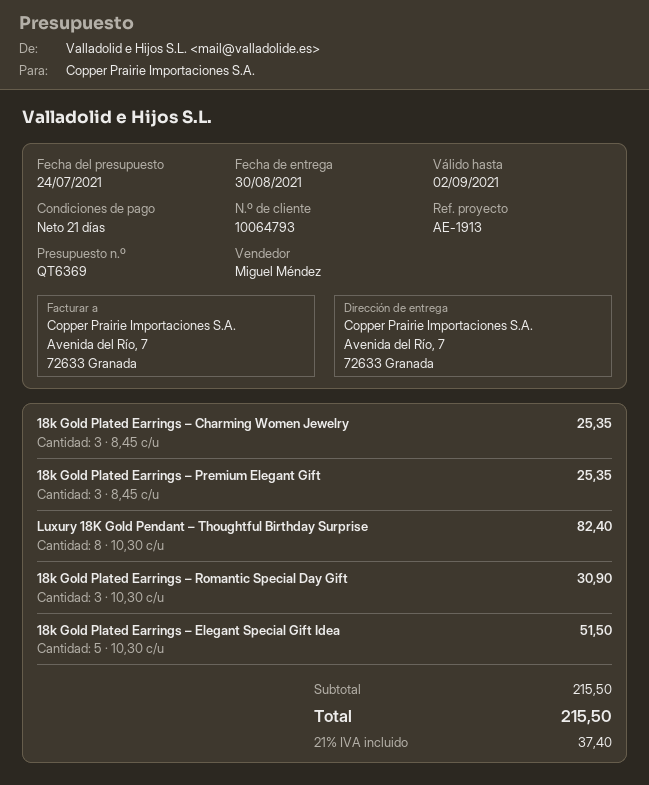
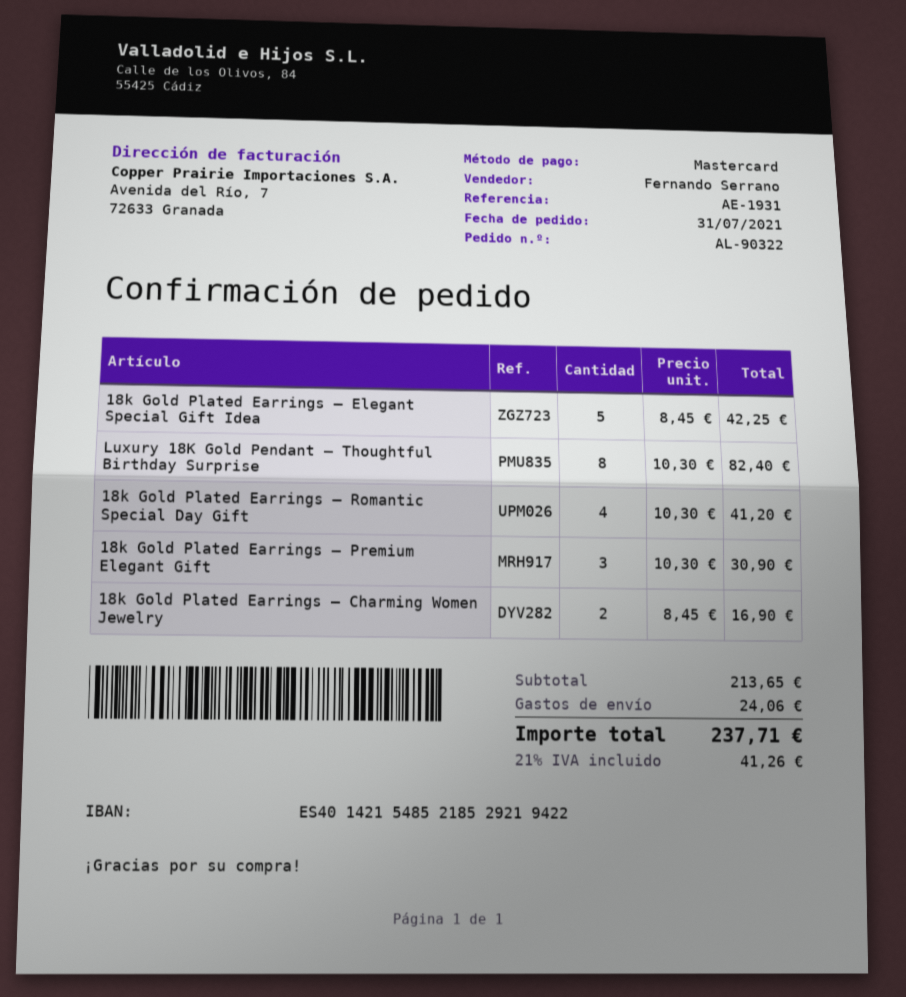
reference: AE-1913 -> AE-1931
sales rep: Miguel Méndez -> Fernando Serrano
18k Gold Plated Earrings – Charming Women Jewelry: 3 x 8.45 = 25.35 -> 2 x 8.45 = 16.90
18k Gold Plated Earrings – Premium Elegant Gift: 3 x 8.45 = 25.35 -> 3 x 10.30 = 30.90
18k Gold Plated Earrings – Romantic Special Day Gift: 3 x 10.30 = 30.90 -> 4 x 10.30 = 41.20
18k Gold Plated Earrings – Elegant Special Gift Idea: 5 x 10.30 = 51.50 -> 5 x 8.45 = 42.25
subtotal: 215.50 -> 213.65
shipping: none -> 24.06
tax: 21% = 37.40 -> 21% = 41.26
total: 215.50 -> 237.71

